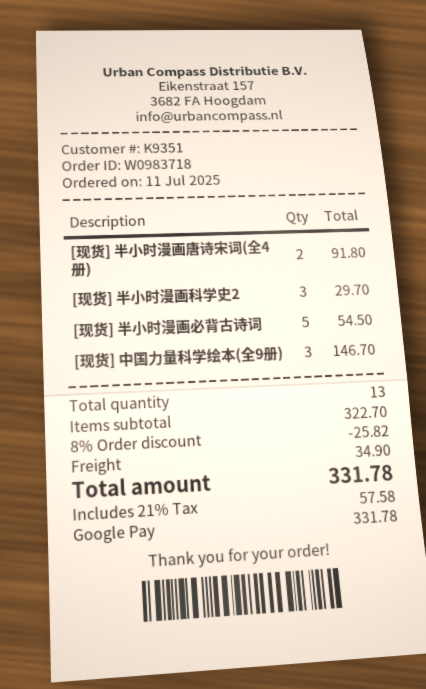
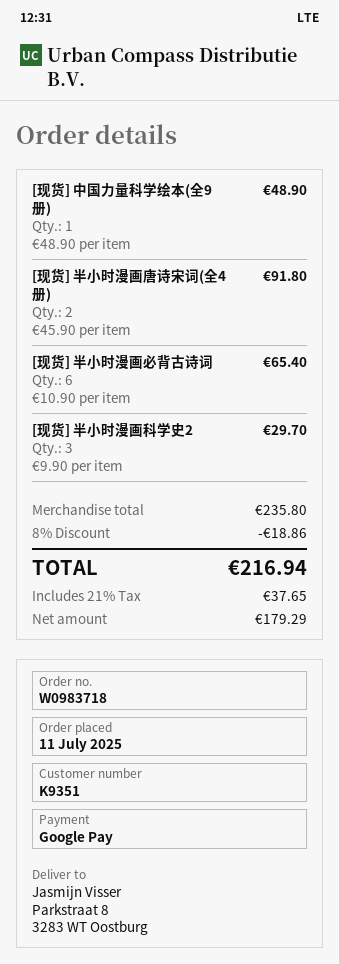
[现货] 半小时漫画必背古诗词: 5 for 54.50 -> 6 for 65.40
[现货] 中国力量科学绘本(全9册): 3 for 146.70 -> 1 for 48.90
subtotal: 322.70 -> 235.80
discount: 8% = 25.82 -> 8% = 18.86
shipping: 34.90 -> none
tax: 21% = 57.58 -> 21% = 37.65
total: 331.78 -> 216.94

